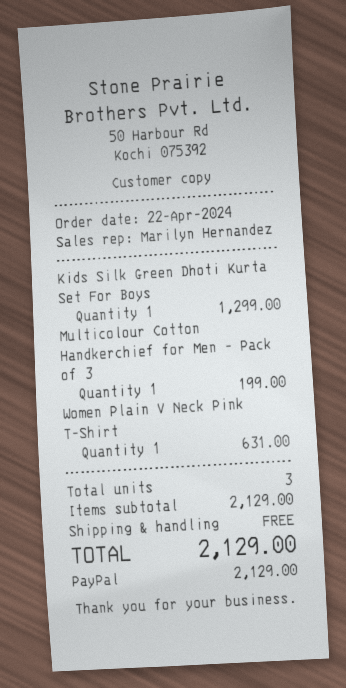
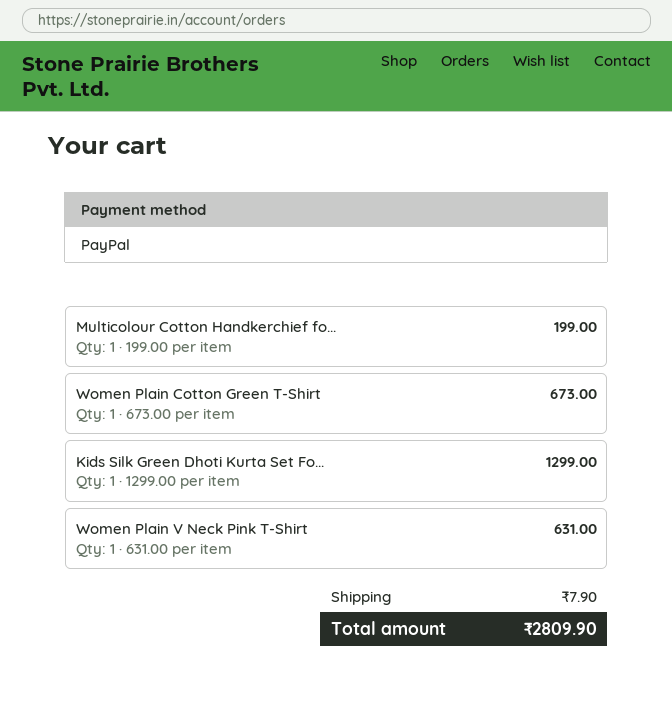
Women Plain Cotton Green T-Shirt: none -> 1 for 673.00
shipping: 0.00 -> 7.90
total: 2129.00 -> 2809.90

